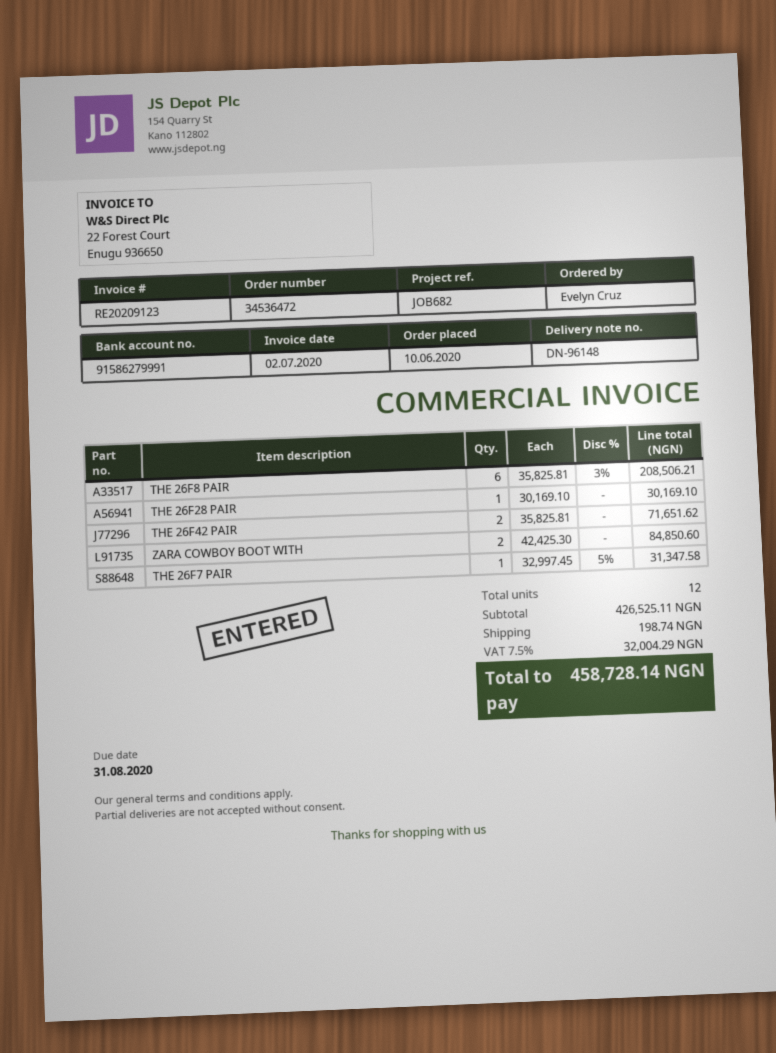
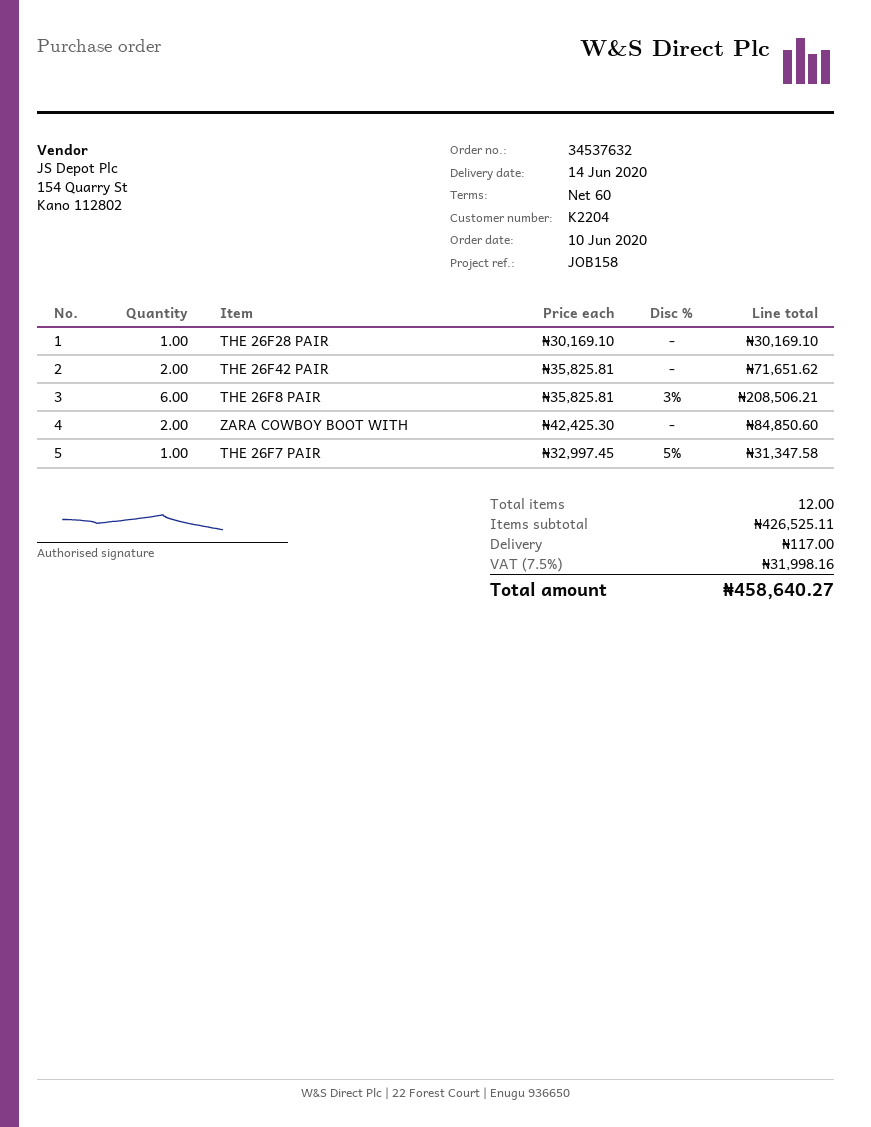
order number: 34536472 -> 34537632
reference: JOB682 -> JOB158
shipping: 198.74 -> 117.00
tax: 7.5% = 32004.29 -> 7.5% = 31998.16
total: 458728.14 -> 458640.27

